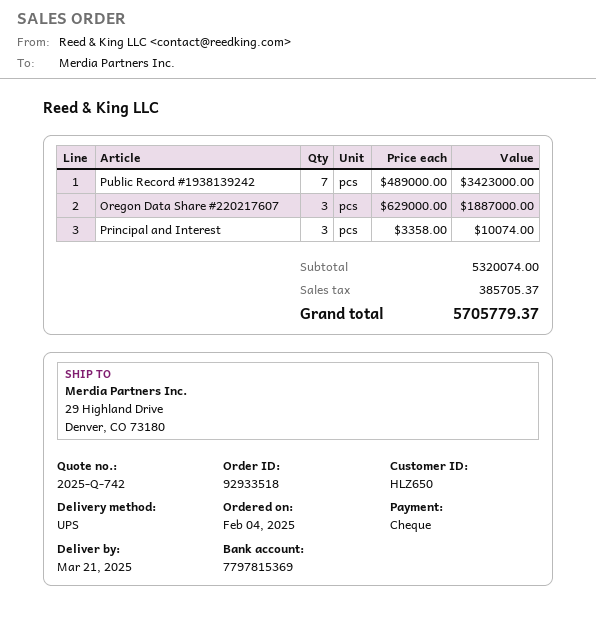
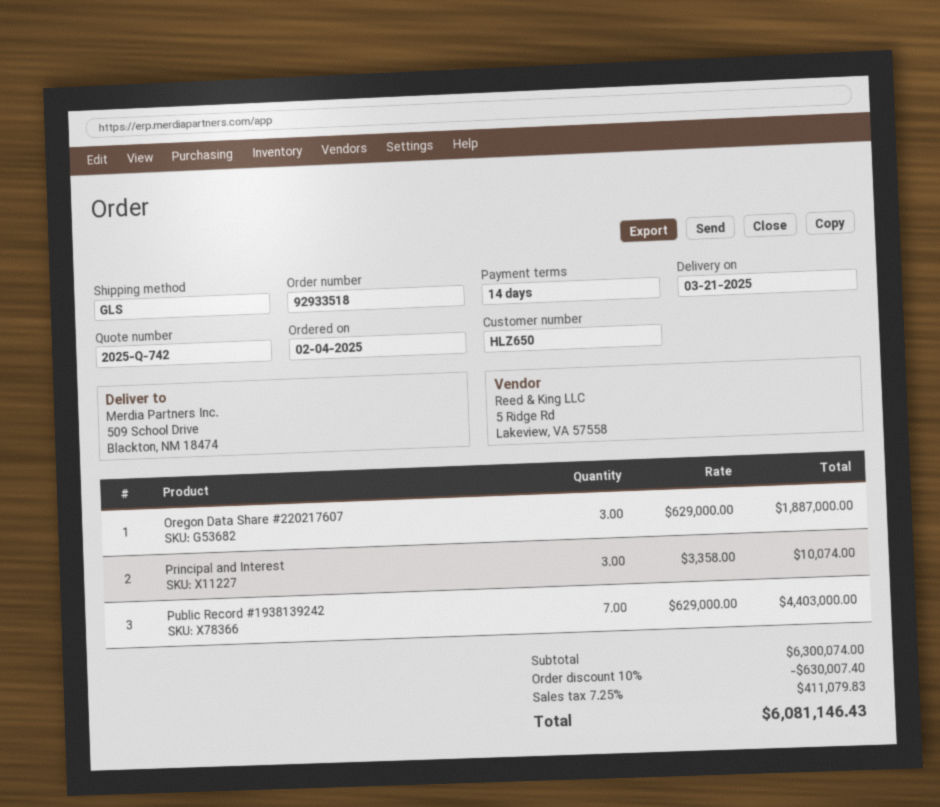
shipping method: UPS -> GLS
ship to: 29 Highland Drive, Denver, CO 73180 -> 509 School Drive, Blackton, NM 18474
Public Record #1938139242: 7 x 489000.00 = 3423000.00 -> 7 x 629000.00 = 4403000.00
subtotal: 5320074.00 -> 6300074.00
discount: none -> 10% = 630007.40
tax: 385705.37 -> 411079.83
total: 5705779.37 -> 6081146.43

